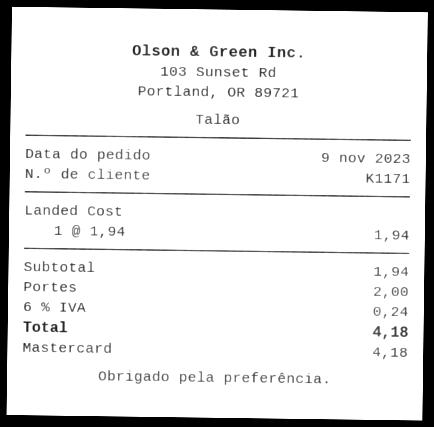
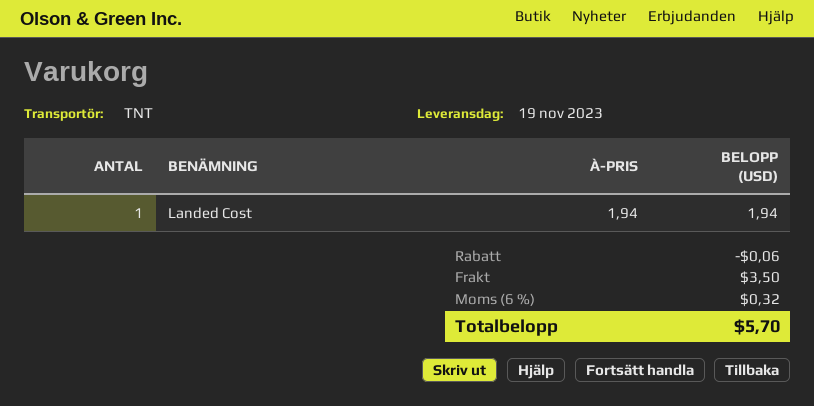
discount: none -> 0.06
shipping: 2.00 -> 3.50
tax: 6% = 0.24 -> 6% = 0.32
total: 4.18 -> 5.70

